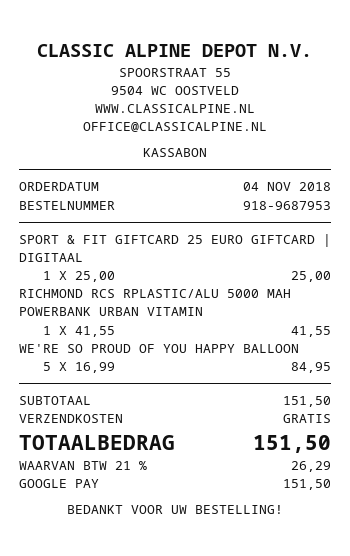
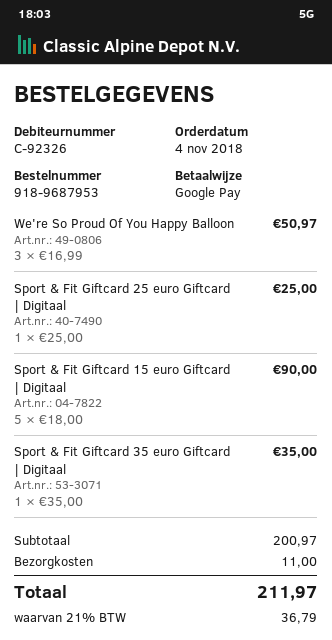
RICHMOND RCS RPLASTIC/ALU 5000 MAH POWERBANK URBAN VITAMIN: 1 x 41.55 = 41.55 -> none
WE'RE SO PROUD OF YOU HAPPY BALLOON: 5 x 16.99 = 84.95 -> 3 x 16.99 = 50.97
Sport & Fit Giftcard 15 euro Giftcard | Digitaal: none -> 5 x 18.00 = 90.00
Sport & Fit Giftcard 35 euro Giftcard | Digitaal: none -> 1 x 35.00 = 35.00
subtotal: 151.50 -> 200.97
shipping: 0.00 -> 11.00
tax: 21% = 26.29 -> 21% = 36.79
total: 151.50 -> 211.97

